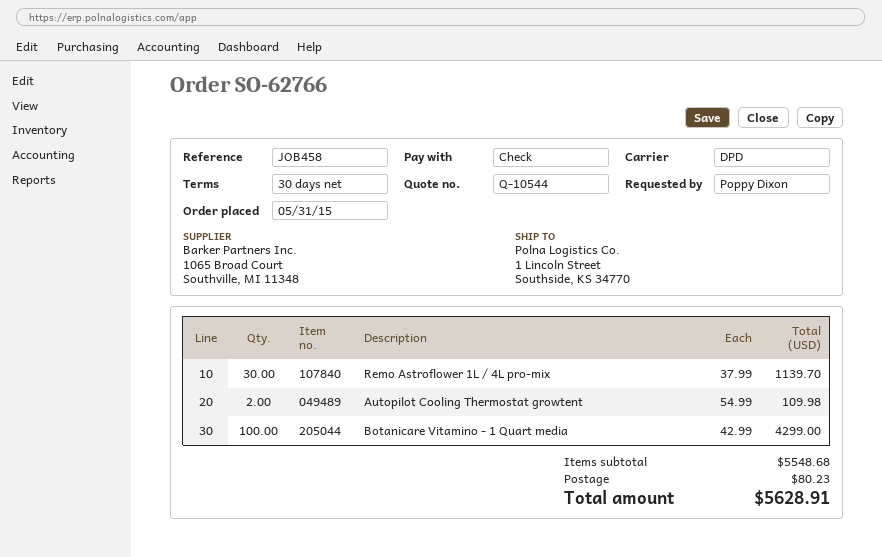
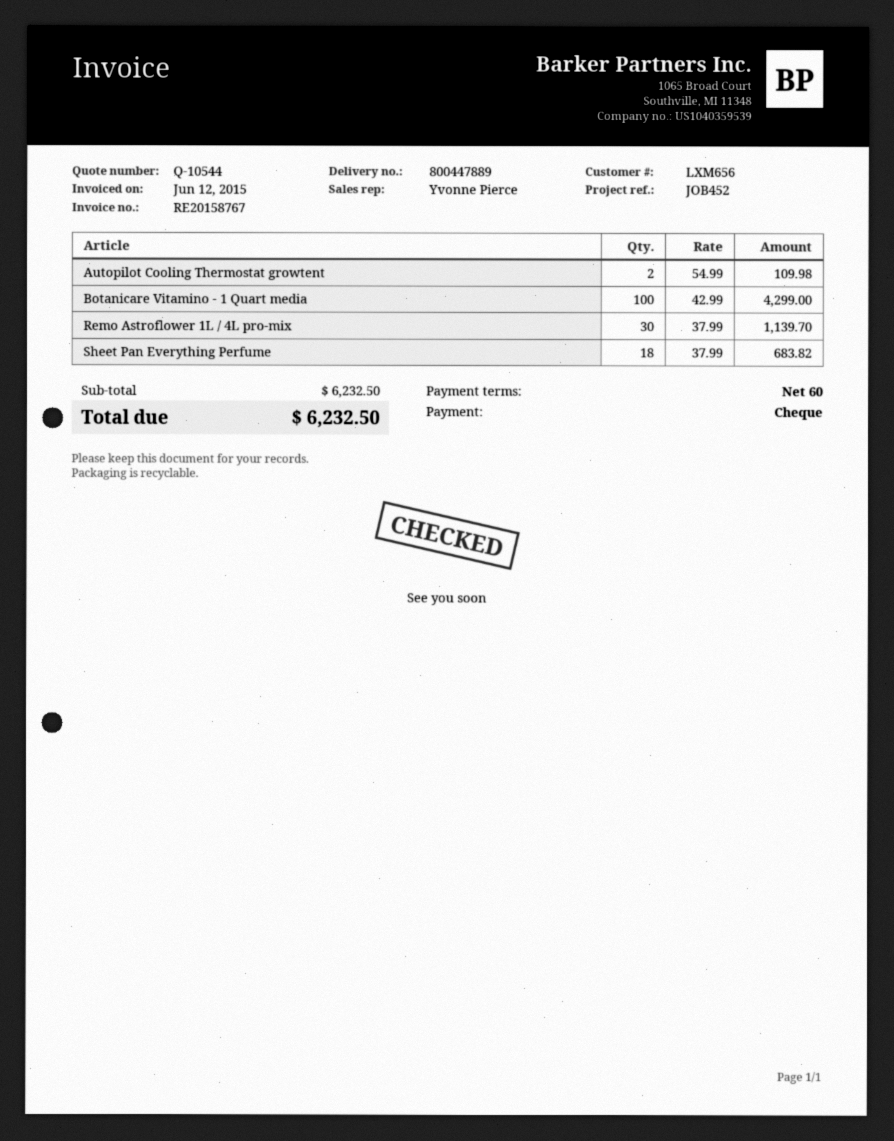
payment terms: 30 days -> 60 days
reference: JOB458 -> JOB452
Sheet Pan Everything Perfume: none -> 18 x 37.99 = 683.82
subtotal: 5548.68 -> 6232.50
shipping: 80.23 -> none
total: 5628.91 -> 6232.50

